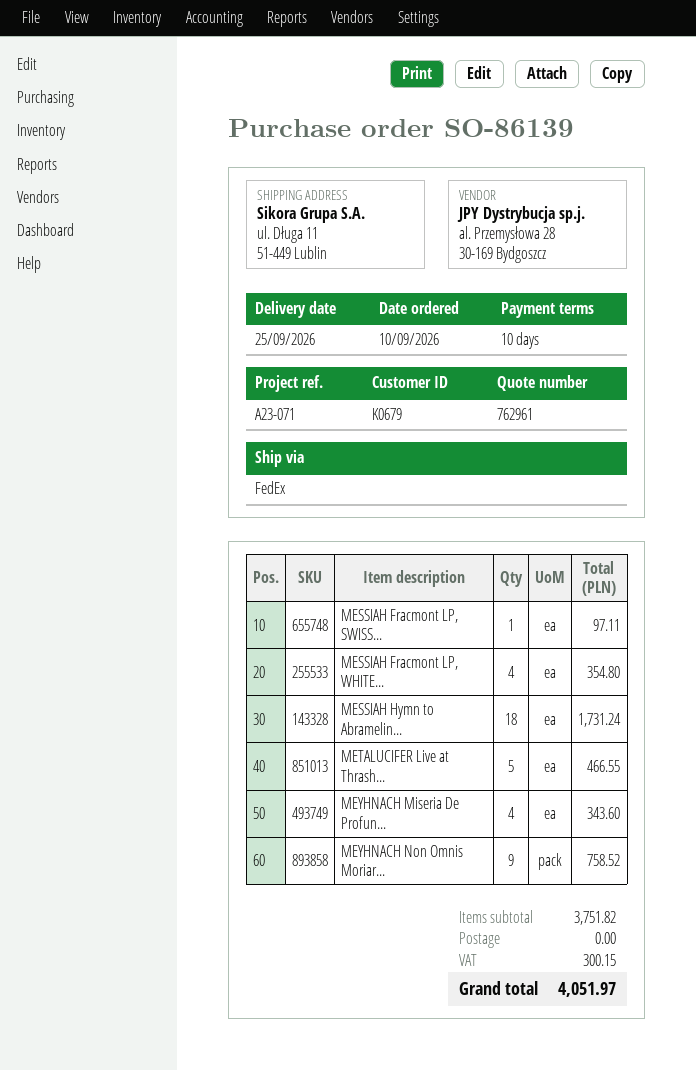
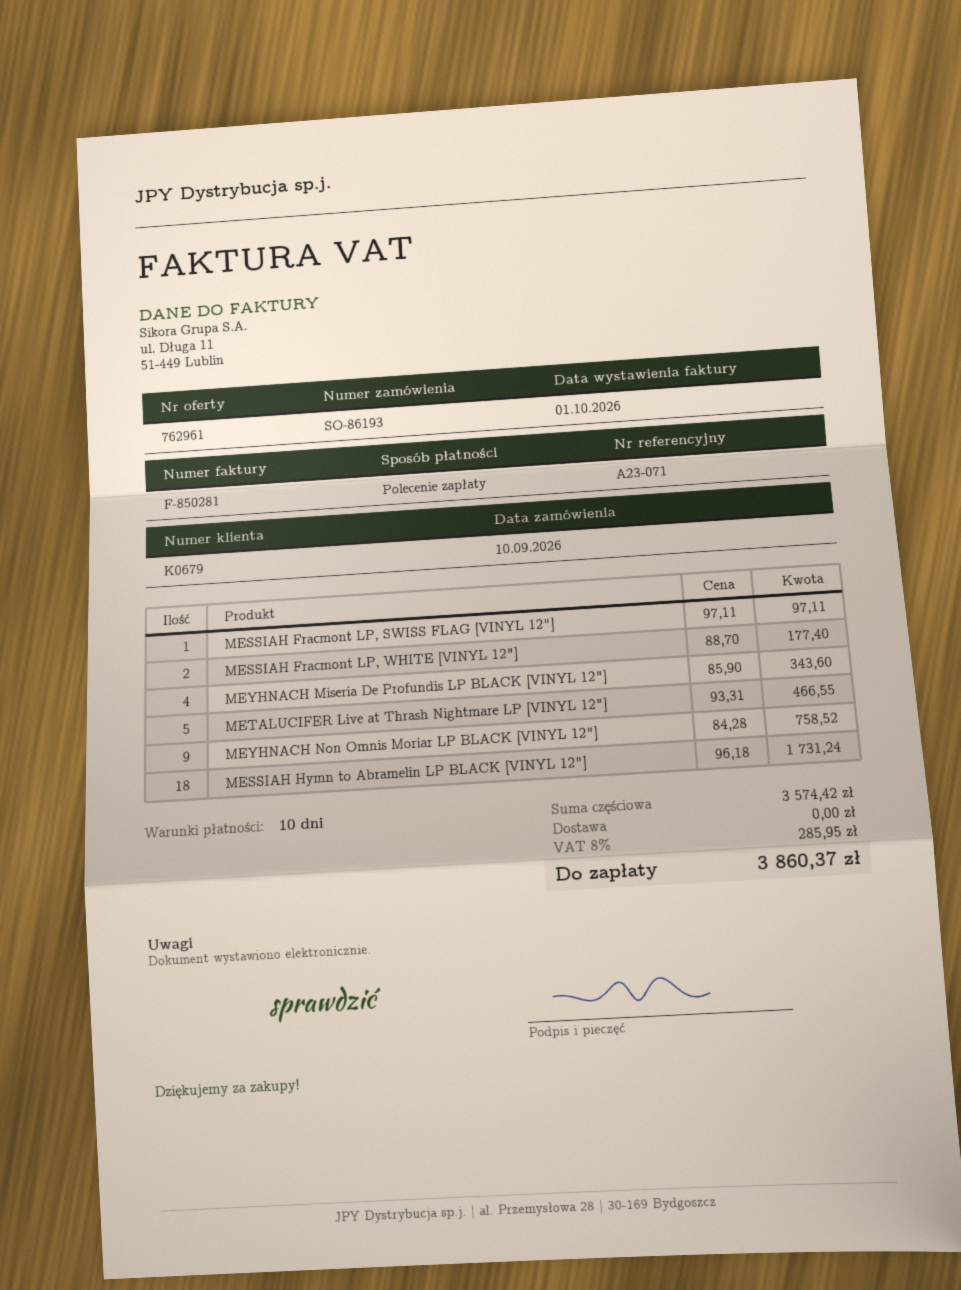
order number: SO-86139 -> SO-86193
MESSIAH Fracmont LP, WHITE...: 4 for 354.80 -> 2 for 177.40
subtotal: 3751.82 -> 3574.42
tax: 300.15 -> 285.95
total: 4051.97 -> 3860.37

